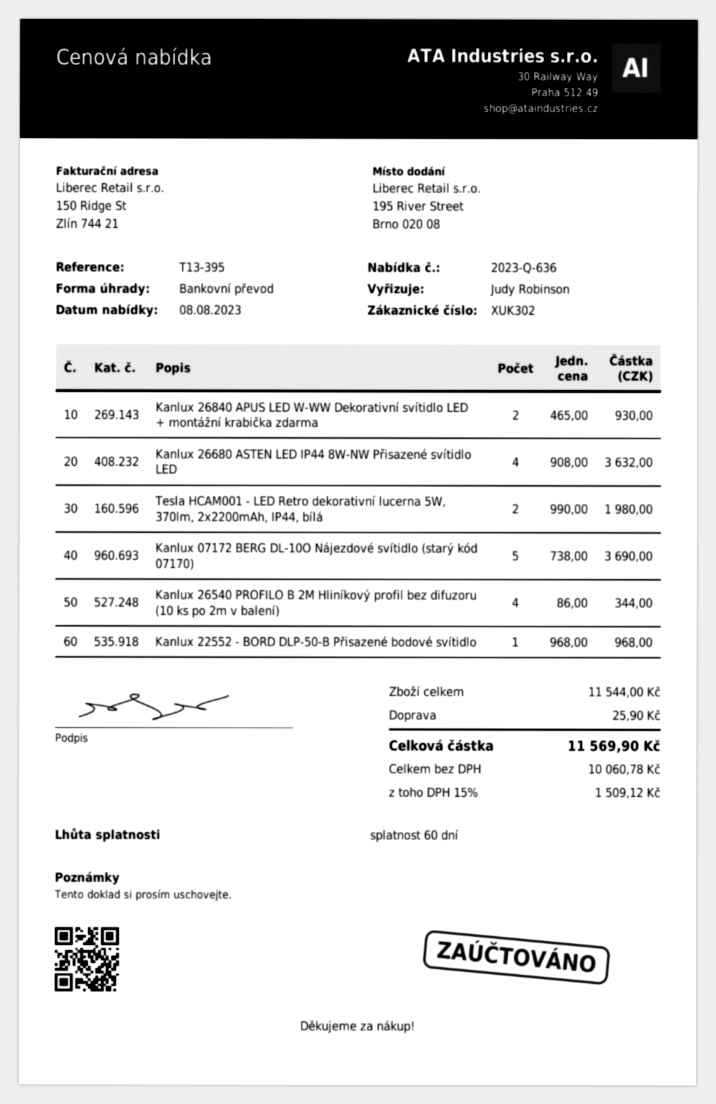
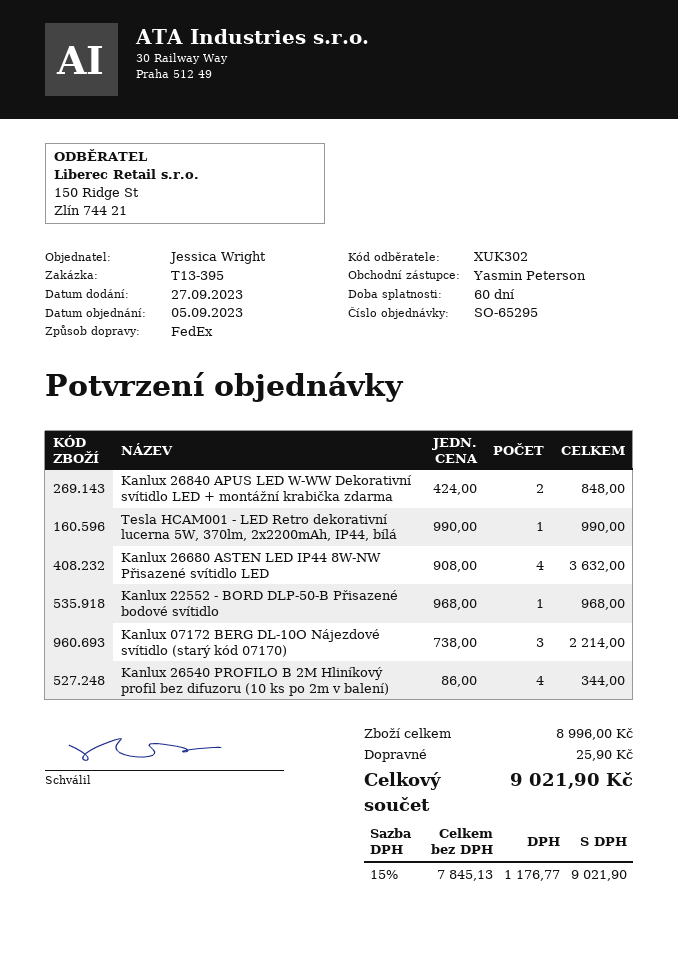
sales rep: Judy Robinson -> Yasmin Peterson
Kanlux 26840 APUS LED W-WW Dekorativní svítidlo LED + montážní krabička zdarma: 2 x 465.00 = 930.00 -> 2 x 424.00 = 848.00
Tesla HCAM001 - LED Retro dekorativní lucerna 5W, 370lm, 2x2200mAh, IP44, bílá: 2 x 990.00 = 1980.00 -> 1 x 990.00 = 990.00
Kanlux 07172 BERG DL-10O Nájezdové svítidlo (starý kód 07170): 5 x 738.00 = 3690.00 -> 3 x 738.00 = 2214.00
subtotal: 11544.00 -> 8996.00
net: 10060.78 -> 7845.13
tax: 15% = 1509.12 -> 15% = 1176.77
total: 11569.90 -> 9021.90

